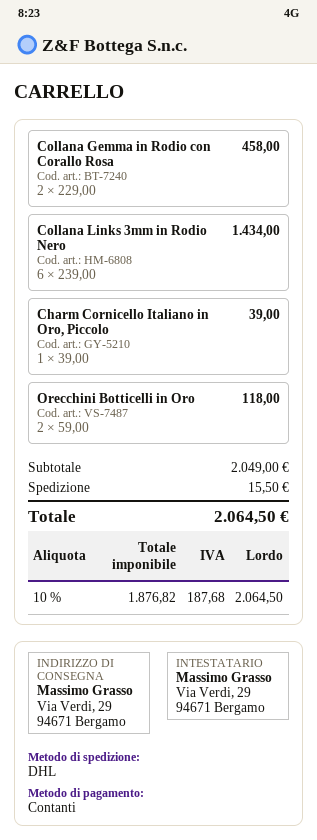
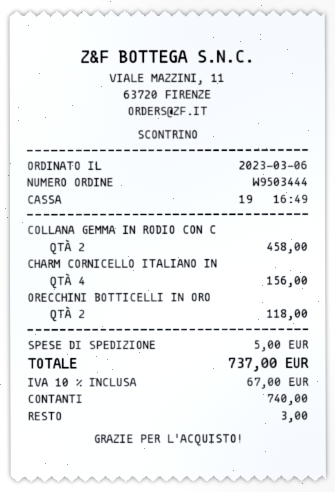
Collana Links 3mm in Rodio Nero: 6 for 1434.00 -> none
Charm Cornicello Italiano in Oro, Piccolo: 1 for 39.00 -> 4 for 156.00
shipping: 15.50 -> 5.00
tax: 10% = 187.68 -> 10% = 67.00
total: 2064.50 -> 737.00

